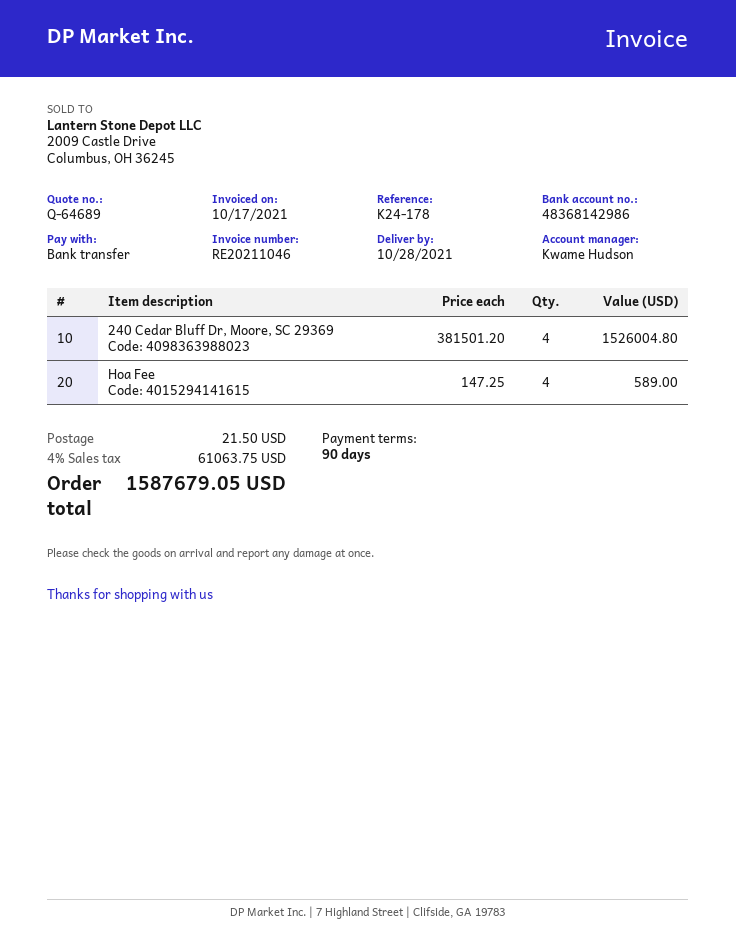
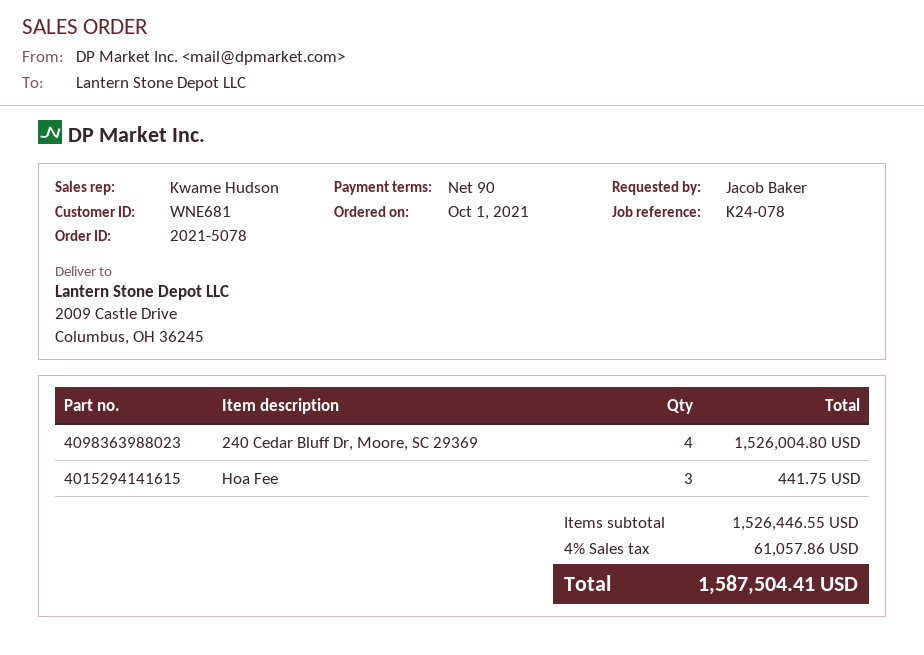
reference: K24-178 -> K24-078
Hoa Fee: 4 for 589.00 -> 3 for 441.75
shipping: 21.50 -> none
tax: 4% = 61063.75 -> 4% = 61057.86
total: 1587679.05 -> 1587504.41

